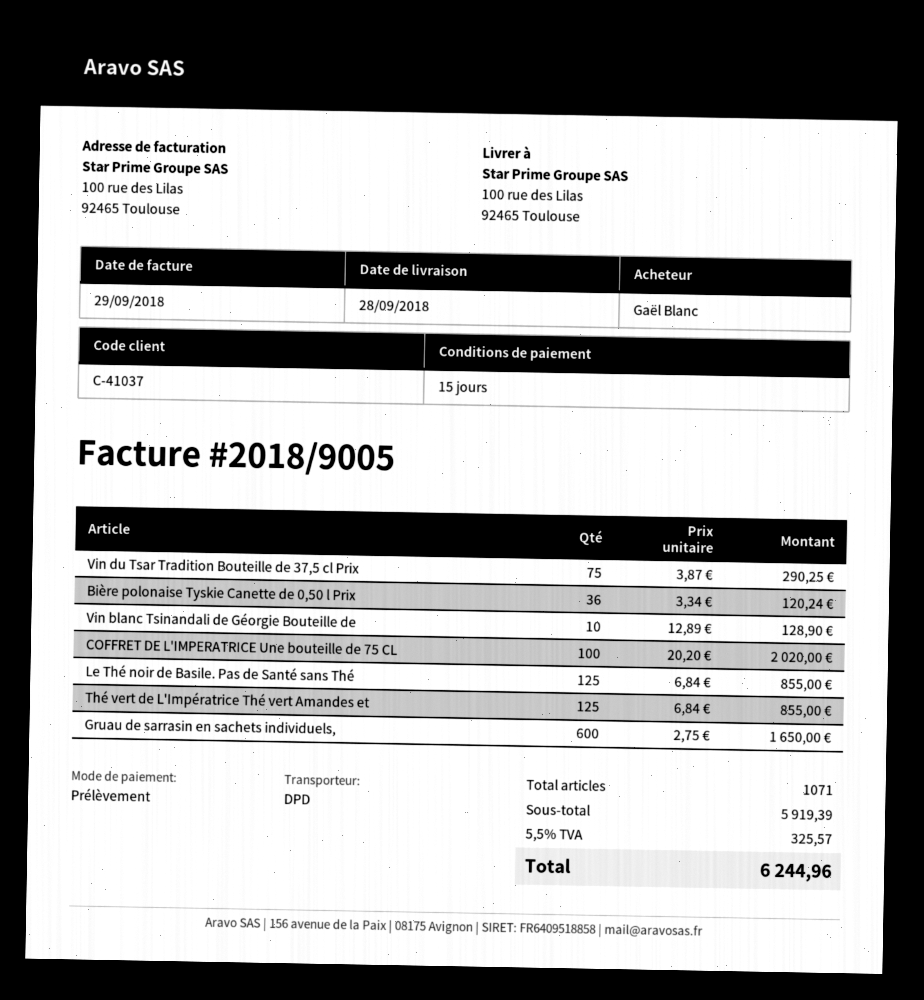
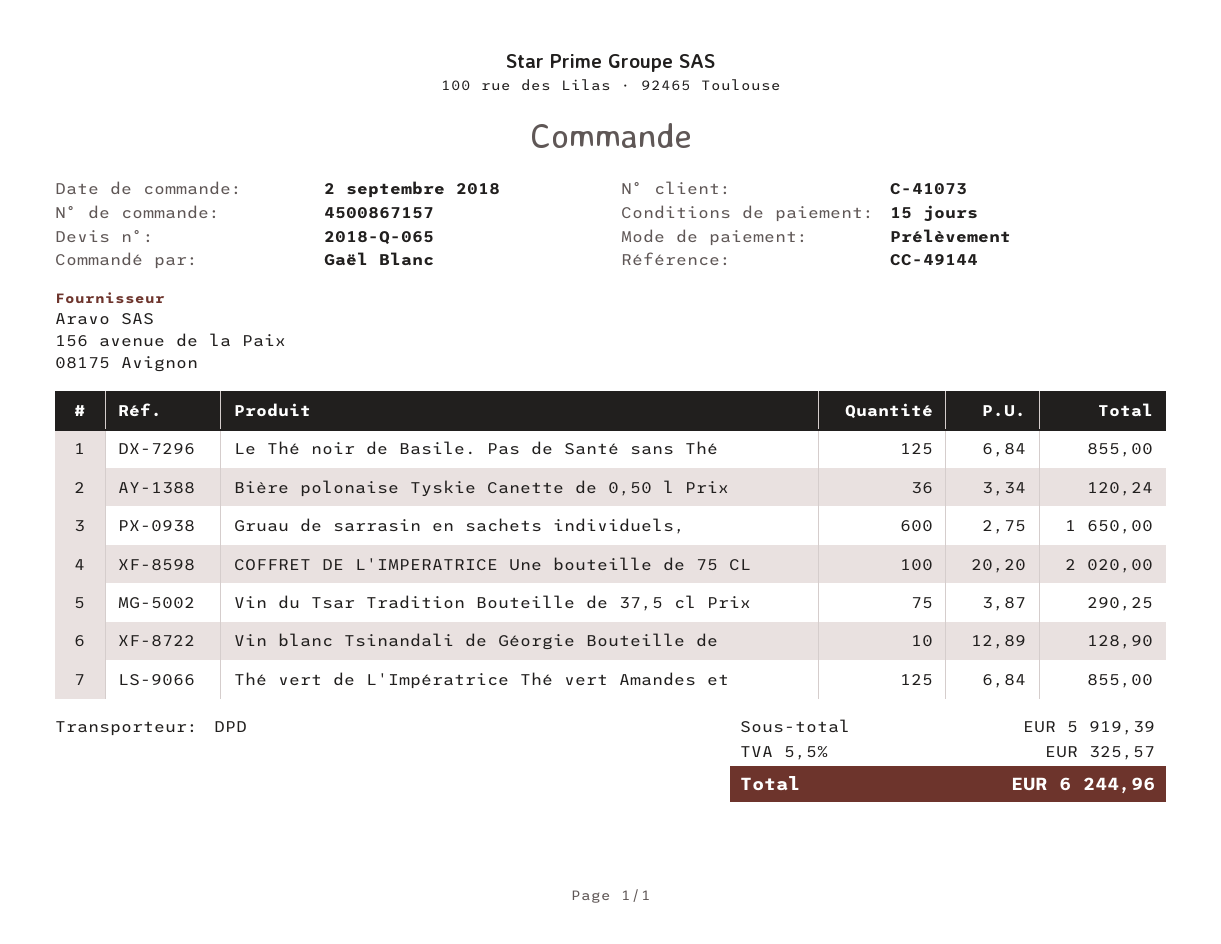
customer number: C-41037 -> C-41073

